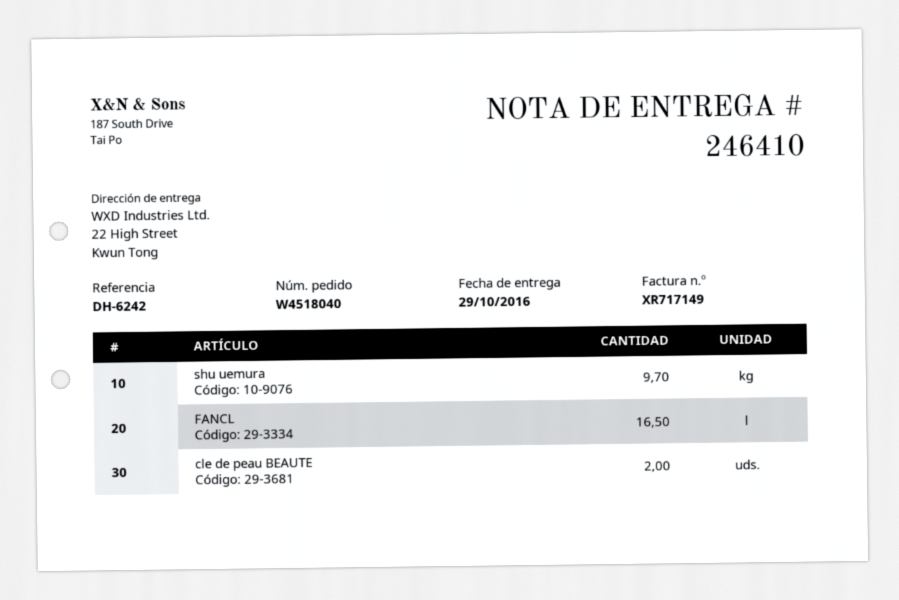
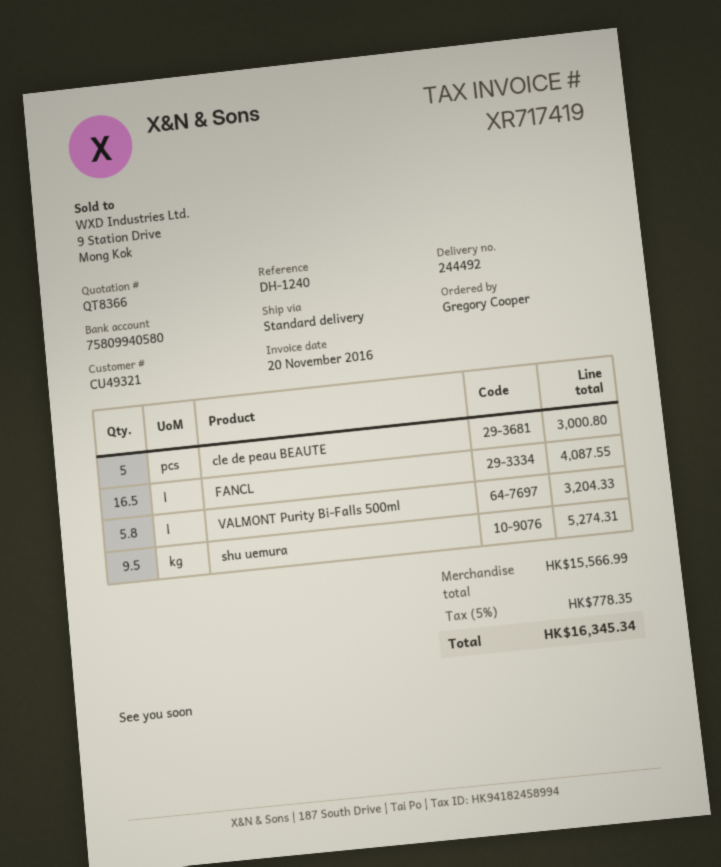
delivery note number: 246410 -> 244492
invoice number: XR717149 -> XR717419
reference: DH-6242 -> DH-1240
shu uemura: 9.7 -> 9.5
cle de peau BEAUTE: 2 -> 5
VALMONT Purity Bi-Falls 500ml: none -> 5.8

